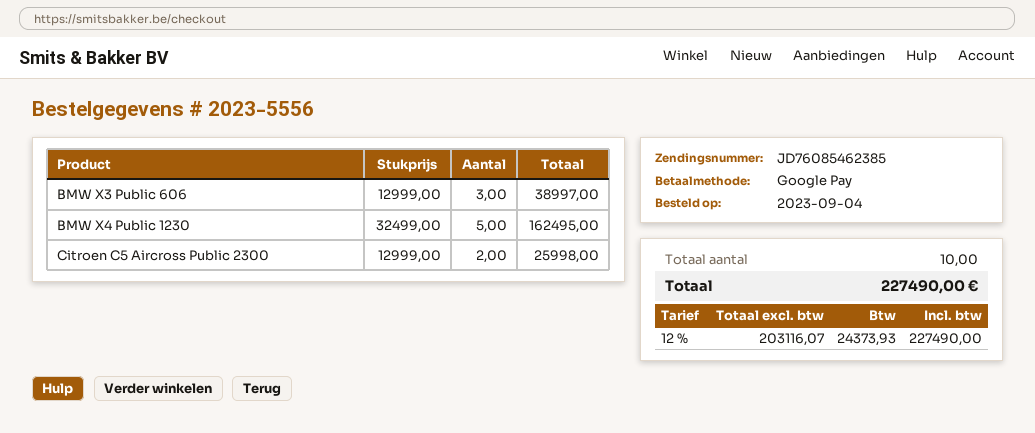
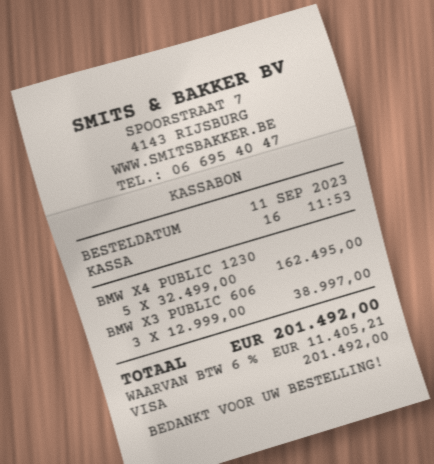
order date: 2023-09-04 -> 2023-09-11
payment method: Google Pay -> Visa
Citroen C5 Aircross Public 2300: 2 x 12999.00 = 25998.00 -> none
tax: 12% = 24373.93 -> 6% = 11405.21
total: 227490.00 -> 201492.00

